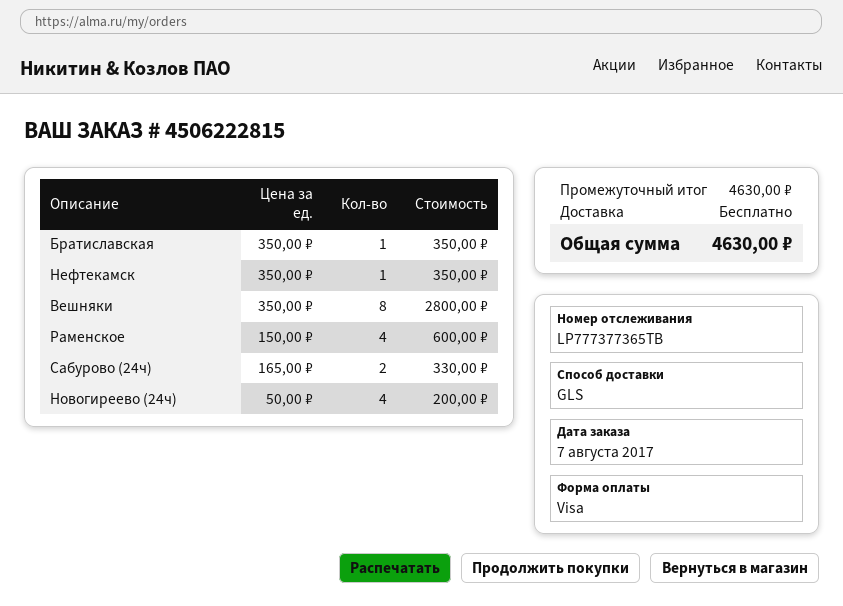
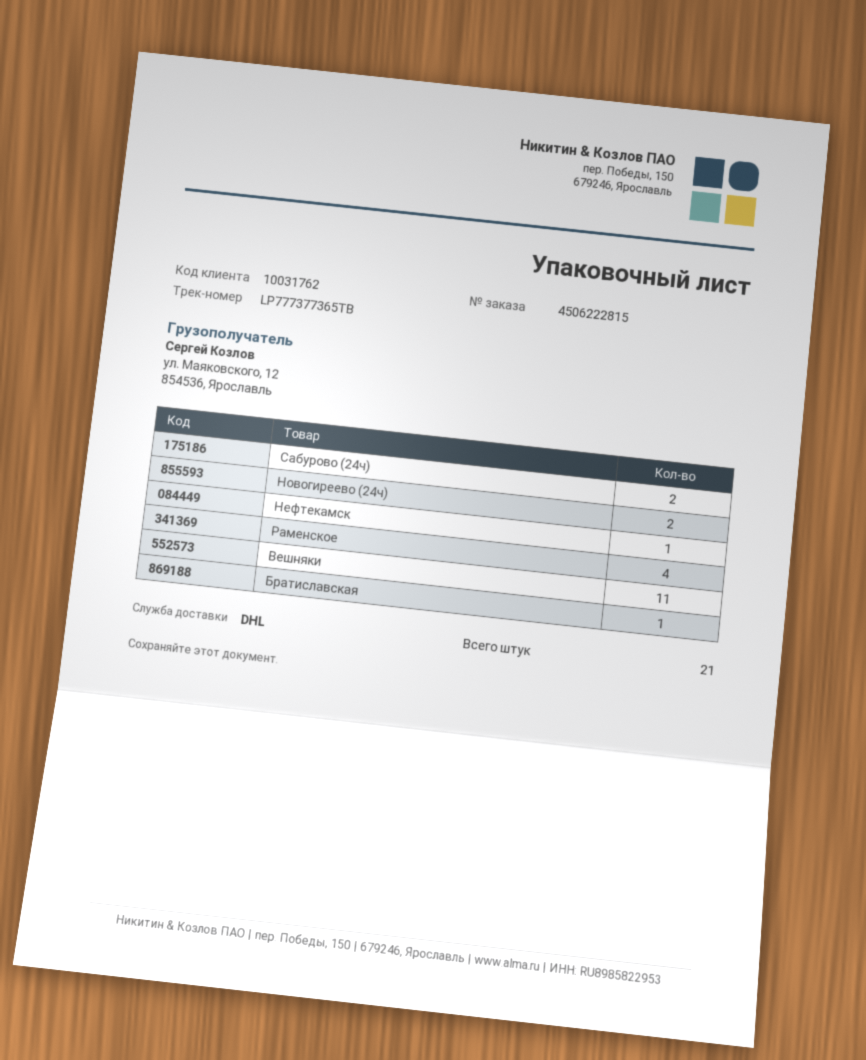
shipping method: GLS -> DHL
Вешняки: 8 -> 11
Новогиреево (24ч): 4 -> 2

